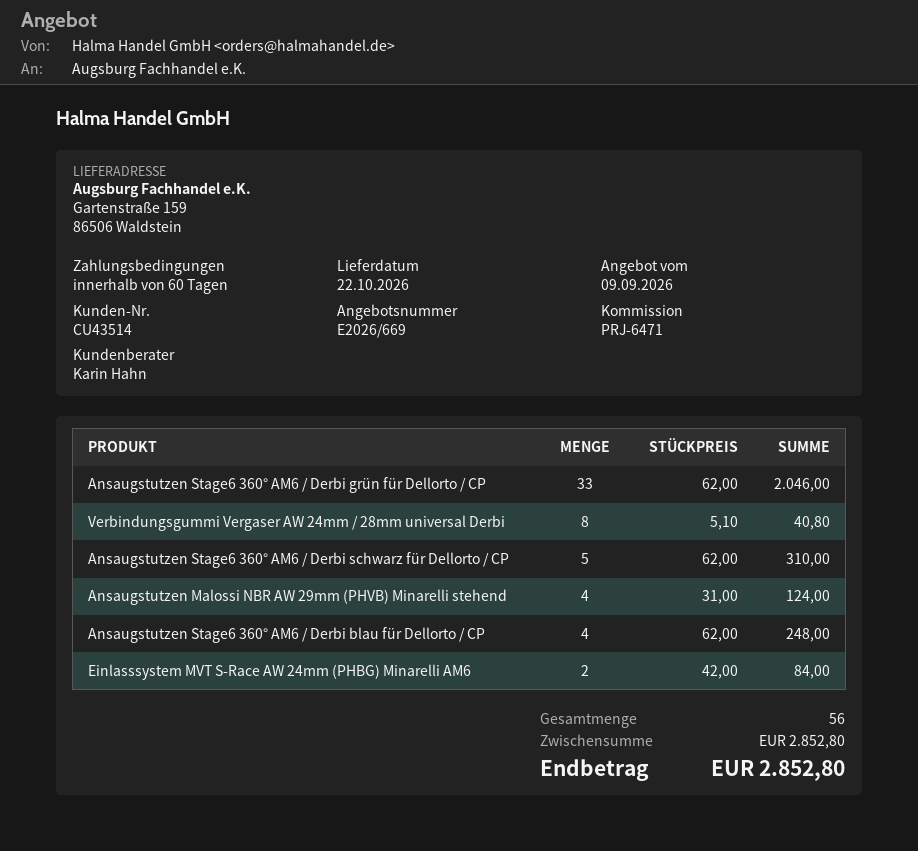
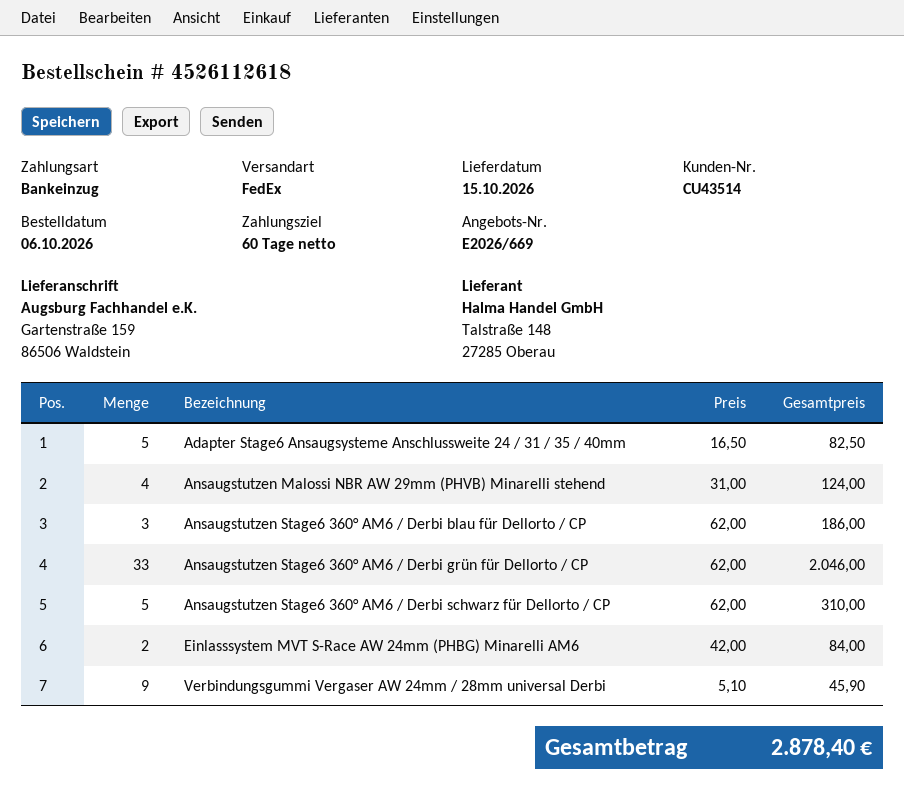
delivery date: 2026-10-22 -> 2026-10-15
Verbindungsgummi Vergaser AW 24mm / 28mm universal Derbi: 8 x 5.10 = 40.80 -> 9 x 5.10 = 45.90
Ansaugstutzen Stage6 360° AM6 / Derbi blau für Dellorto / CP: 4 x 62.00 = 248.00 -> 3 x 62.00 = 186.00
Adapter Stage6 Ansaugsysteme Anschlussweite 24 / 31 / 35 / 40mm: none -> 5 x 16.50 = 82.50
total: 2852.80 -> 2878.40

